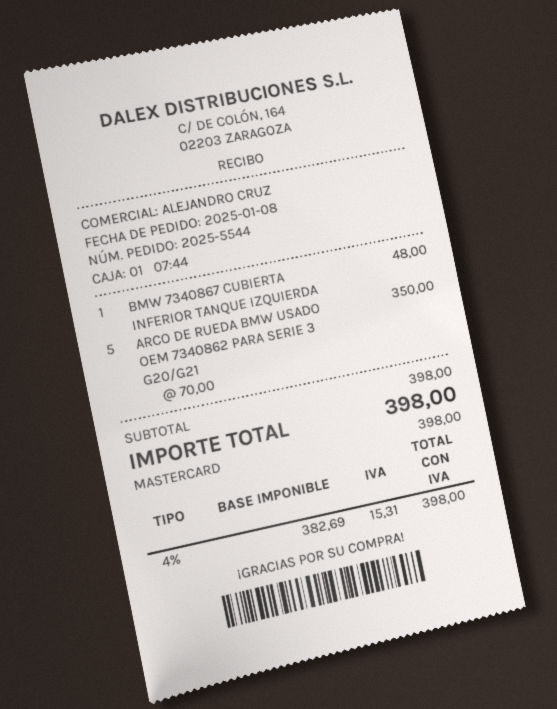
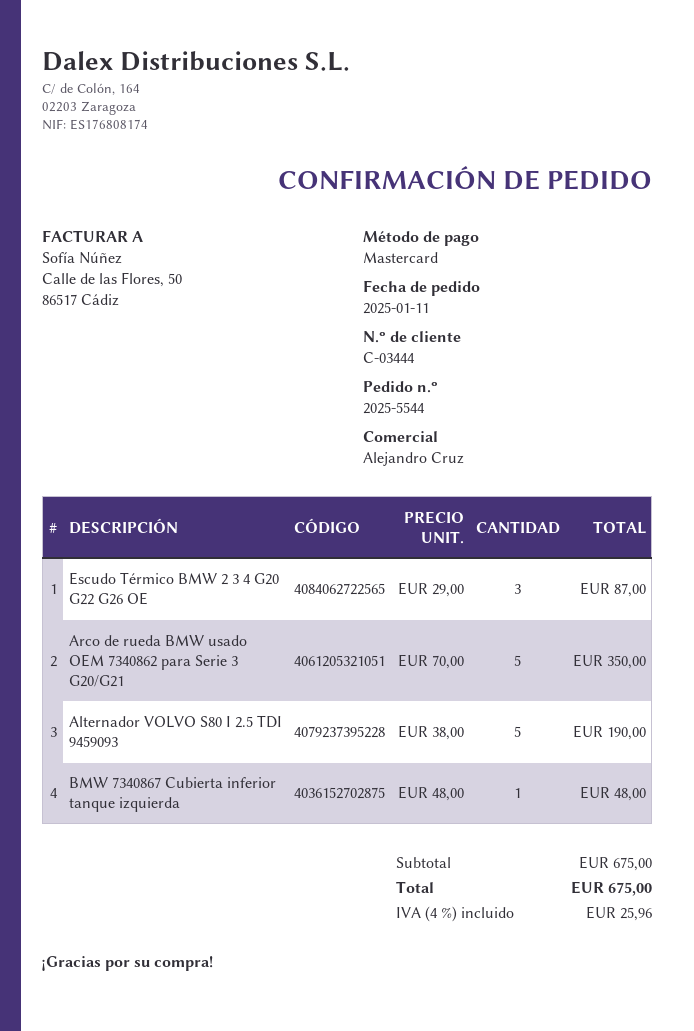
order date: 2025-01-08 -> 2025-01-11
Escudo Térmico BMW 2 3 4 G20 G22 G26 OE: none -> 3 x 29.00 = 87.00
Alternador VOLVO S80 I 2.5 TDI 9459093: none -> 5 x 38.00 = 190.00
subtotal: 398.00 -> 675.00
tax: 4% = 15.31 -> 4% = 25.96
total: 398.00 -> 675.00

